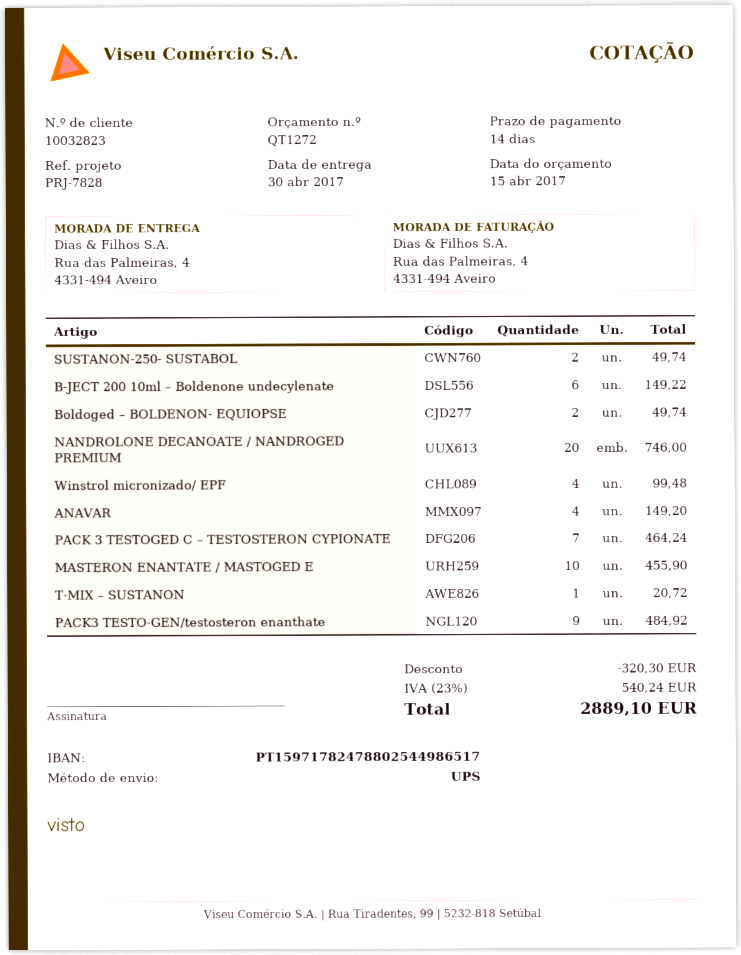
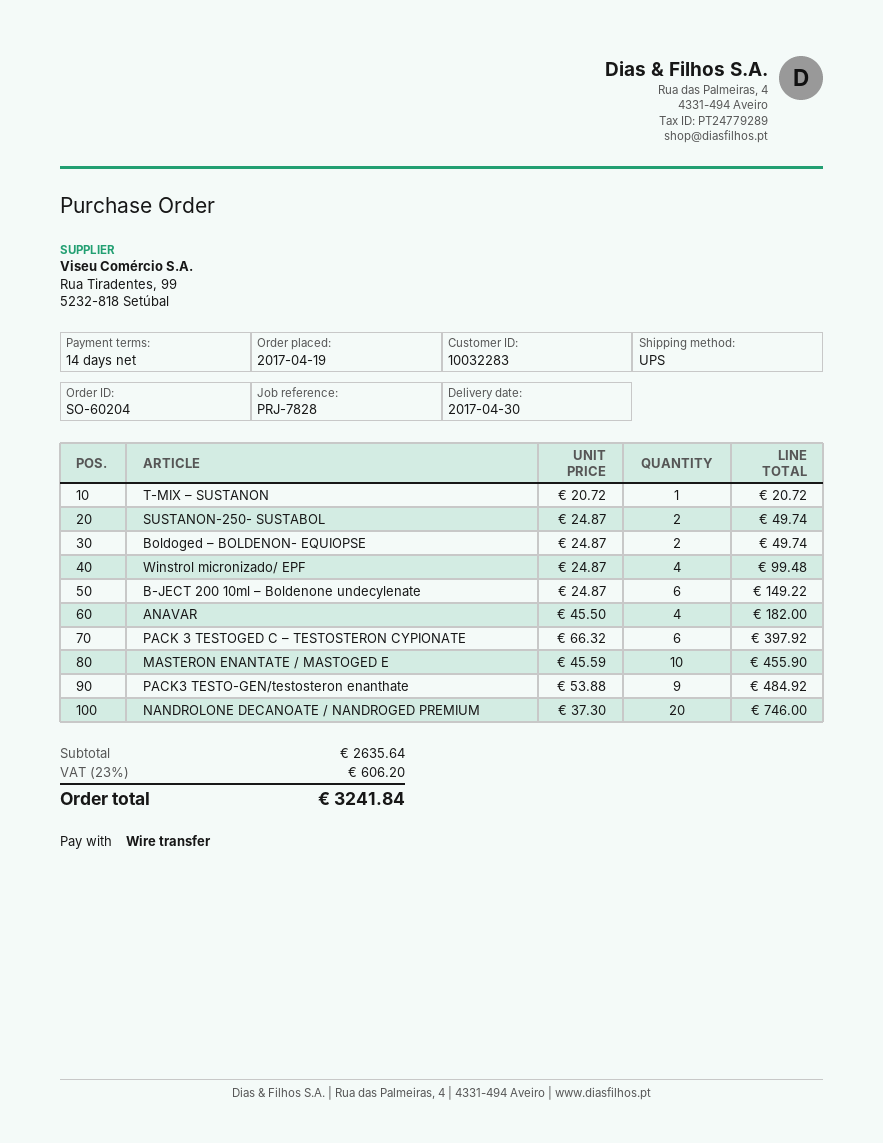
customer number: 10032823 -> 10032283
ANAVAR: 4 for 149.20 -> 4 for 182.00
PACK 3 TESTOGED C – TESTOSTERON CYPIONATE: 7 for 464.24 -> 6 for 397.92
discount: 320.30 -> none
tax: 23% = 540.24 -> 23% = 606.20
total: 2889.10 -> 3241.84

